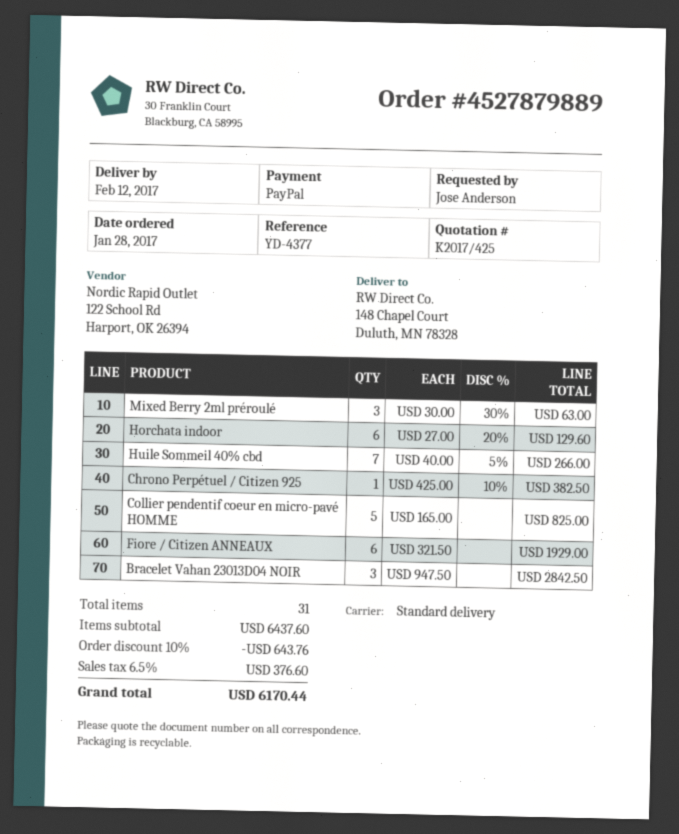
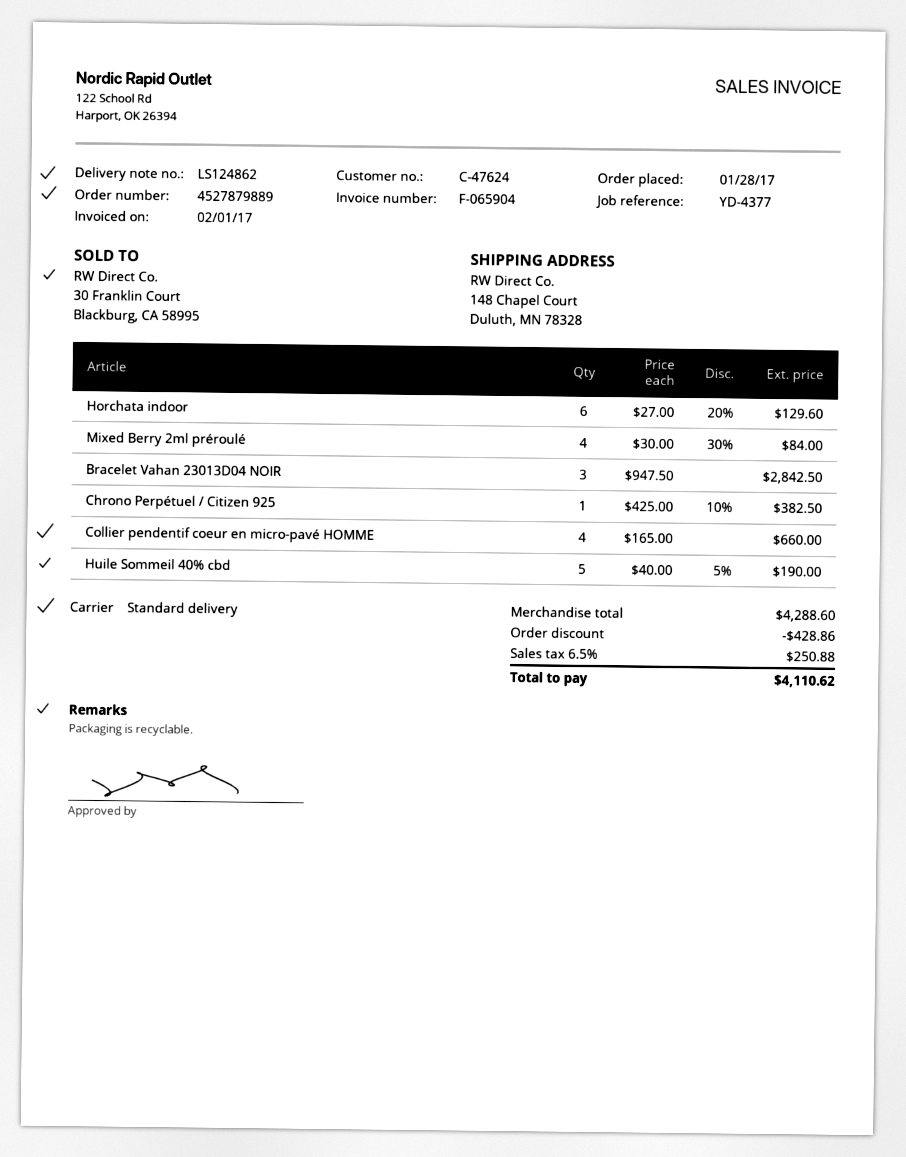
Mixed Berry 2ml préroulé: 3 x 30.00 - 30% = 63.00 -> 4 x 30.00 - 30% = 84.00
Huile Sommeil 40% cbd: 7 x 40.00 - 5% = 266.00 -> 5 x 40.00 - 5% = 190.00
Collier pendentif coeur en micro-pavé HOMME: 5 x 165.00 = 825.00 -> 4 x 165.00 = 660.00
Fiore / Citizen ANNEAUX: 6 x 321.50 = 1929.00 -> none
subtotal: 6437.60 -> 4288.60
discount: 643.76 -> 428.86
tax: 6.5% = 376.60 -> 6.5% = 250.88
total: 6170.44 -> 4110.62

